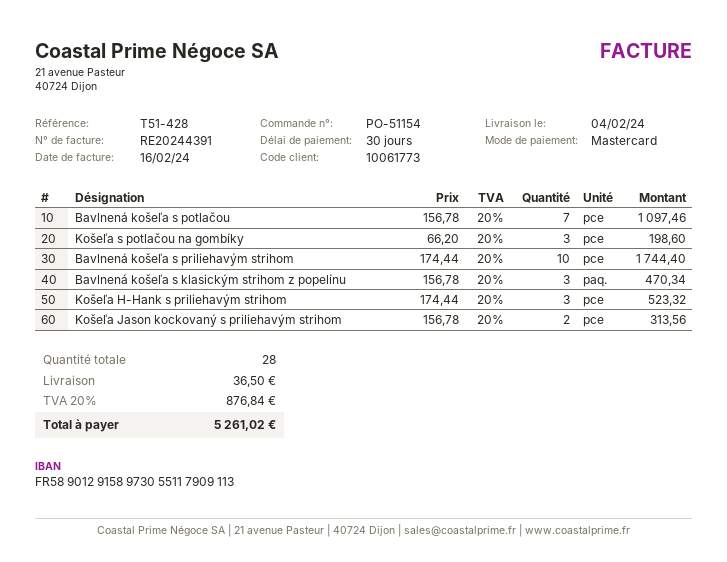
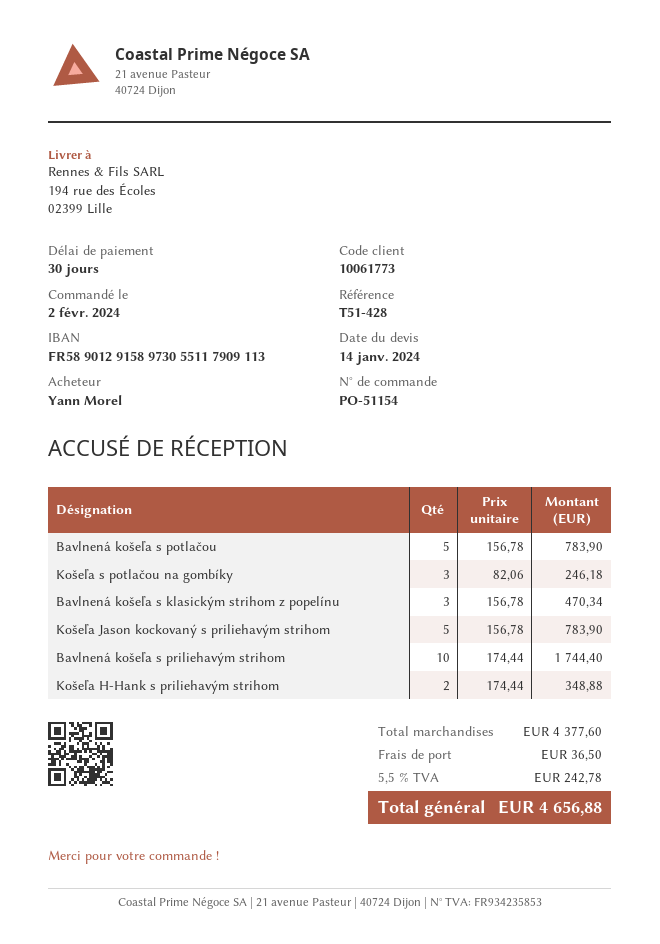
Bavlnená košeľa s potlačou: 7 x 156.78 = 1097.46 -> 5 x 156.78 = 783.90
Košeľa s potlačou na gombíky: 3 x 66.20 = 198.60 -> 3 x 82.06 = 246.18
Košeľa H-Hank s priliehavým strihom: 3 x 174.44 = 523.32 -> 2 x 174.44 = 348.88
Košeľa Jason kockovaný s priliehavým strihom: 2 x 156.78 = 313.56 -> 5 x 156.78 = 783.90
tax: 20% = 876.84 -> 5.5% = 242.78
total: 5261.02 -> 4656.88

